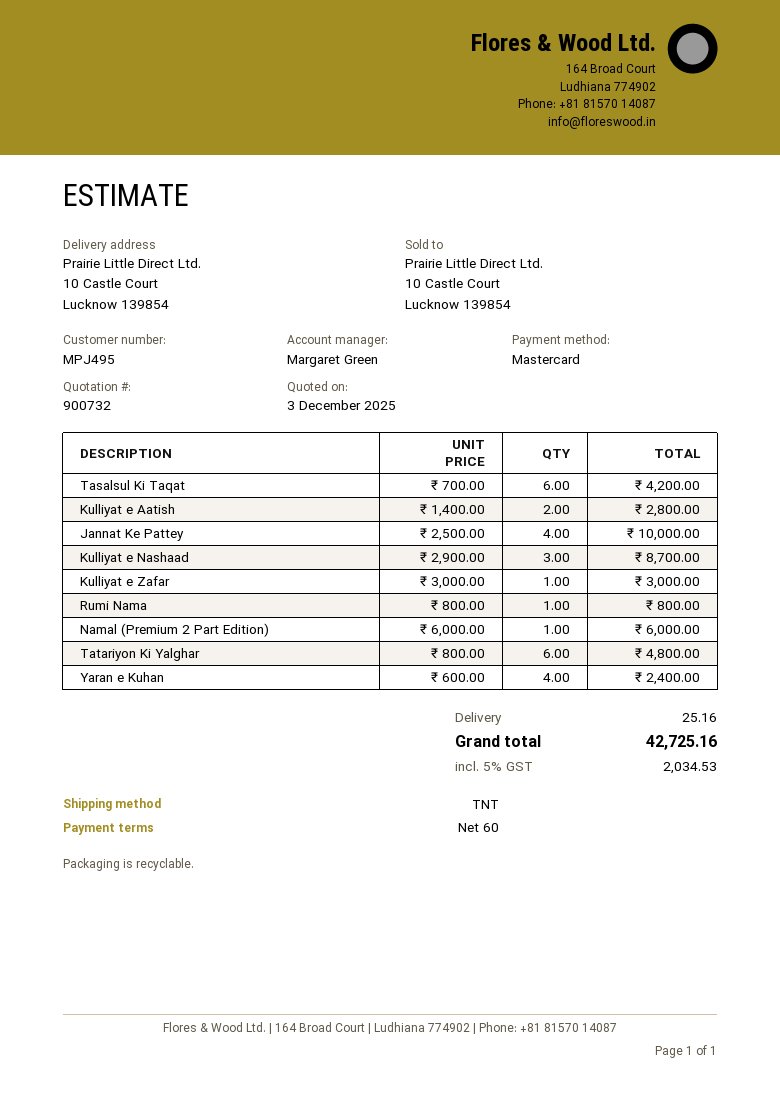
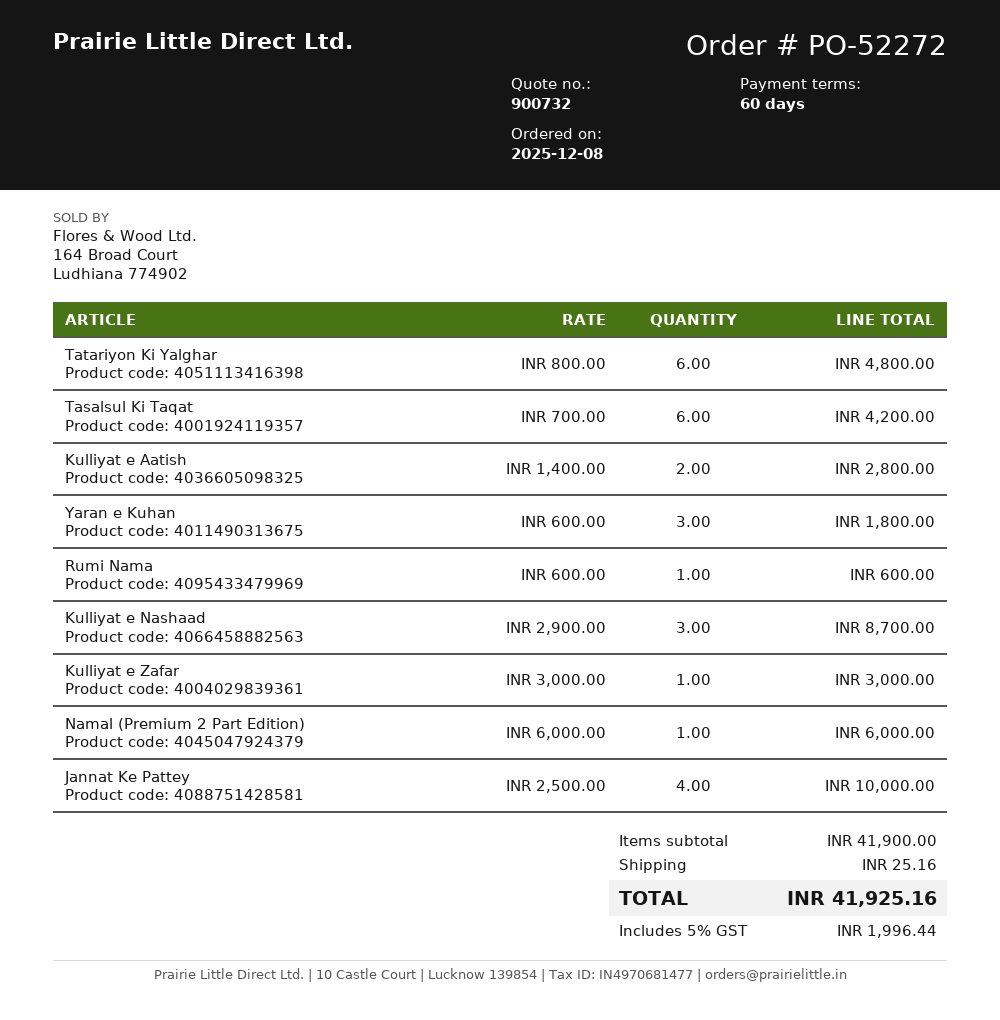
Rumi Nama: 1 x 800.00 = 800.00 -> 1 x 600.00 = 600.00
Yaran e Kuhan: 4 x 600.00 = 2400.00 -> 3 x 600.00 = 1800.00
tax: 5% = 2034.53 -> 5% = 1996.44
total: 42725.16 -> 41925.16

